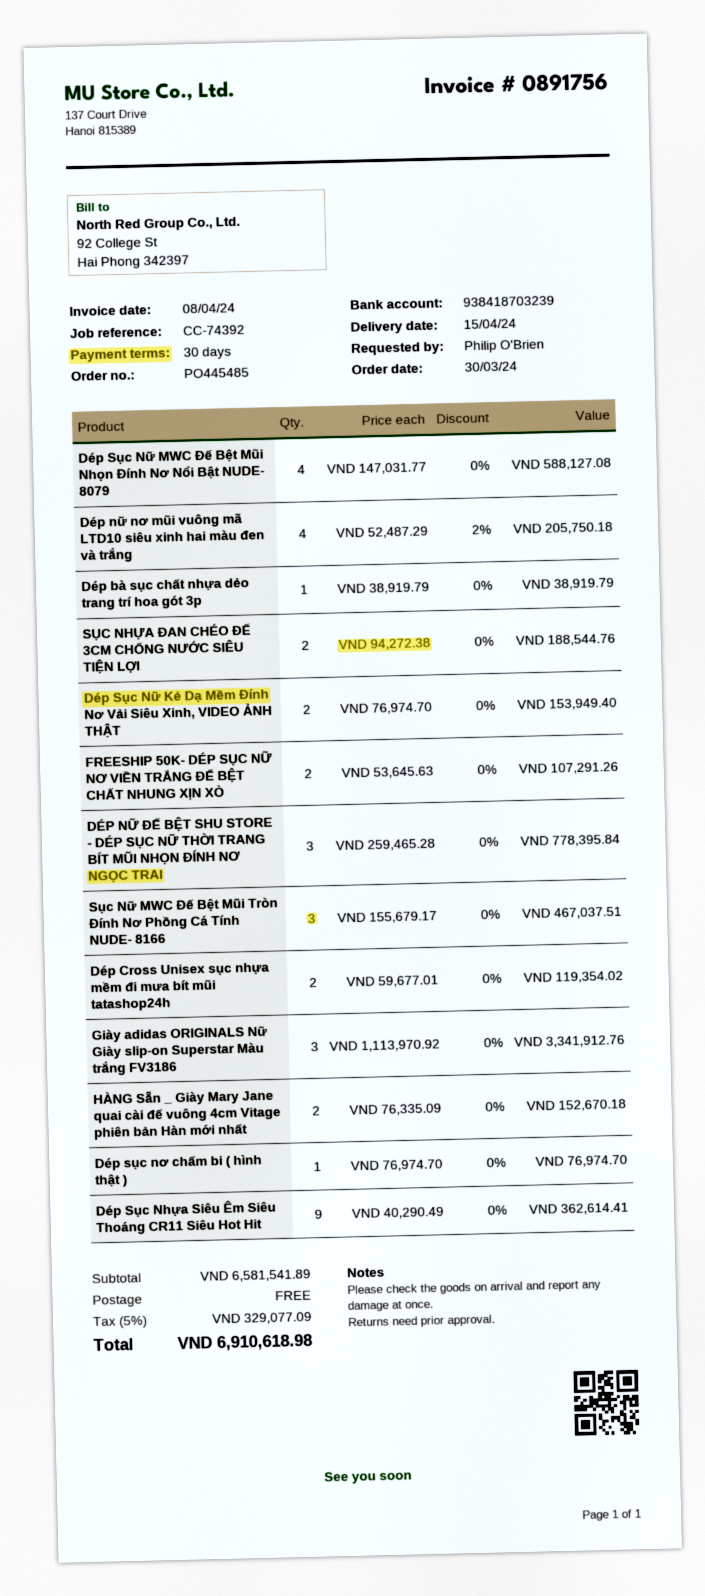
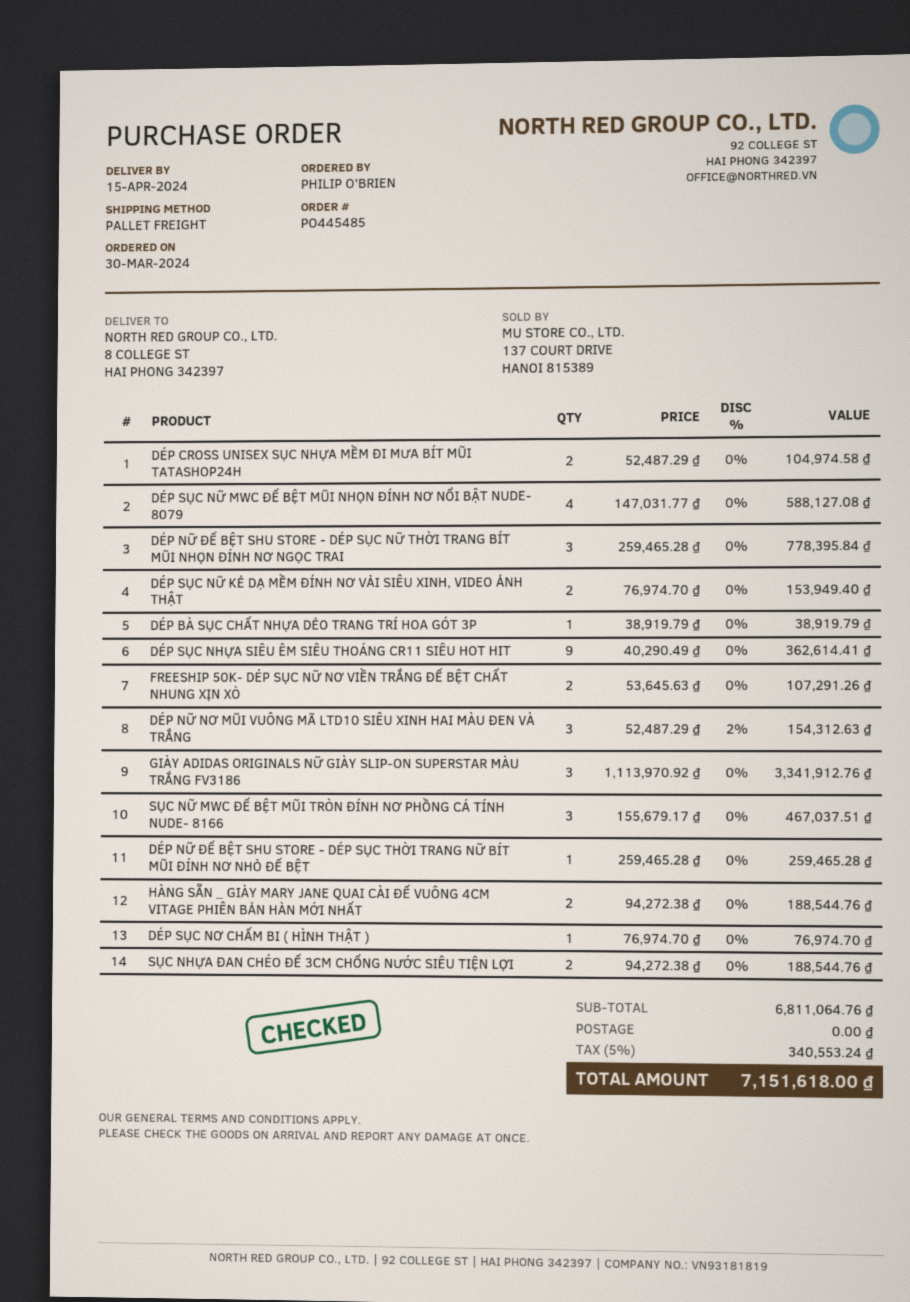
Dép nữ nơ mũi vuông mã LTD10 siêu xinh hai màu đen và trắng: 4 x 52487.29 - 2% = 205750.18 -> 3 x 52487.29 - 2% = 154312.63
Dép Cross Unisex sục nhựa mềm đi mưa bít mũi tatashop24h: 2 x 59677.01 = 119354.02 -> 2 x 52487.29 = 104974.58
HÀNG Sẵn _ Giày Mary Jane quai cài đế vuông 4cm Vitage phiên bản Hàn mới nhất: 2 x 76335.09 = 152670.18 -> 2 x 94272.38 = 188544.76
DÉP NỮ ĐẾ BỆT SHU STORE - DÉP SỤC THỜI TRANG NỮ BÍT MŨI ĐÍNH NƠ NHỎ ĐẾ BỆT: none -> 1 x 259465.28 = 259465.28
subtotal: 6581541.89 -> 6811064.76
tax: 5% = 329077.09 -> 5% = 340553.24
total: 6910618.98 -> 7151618.00

